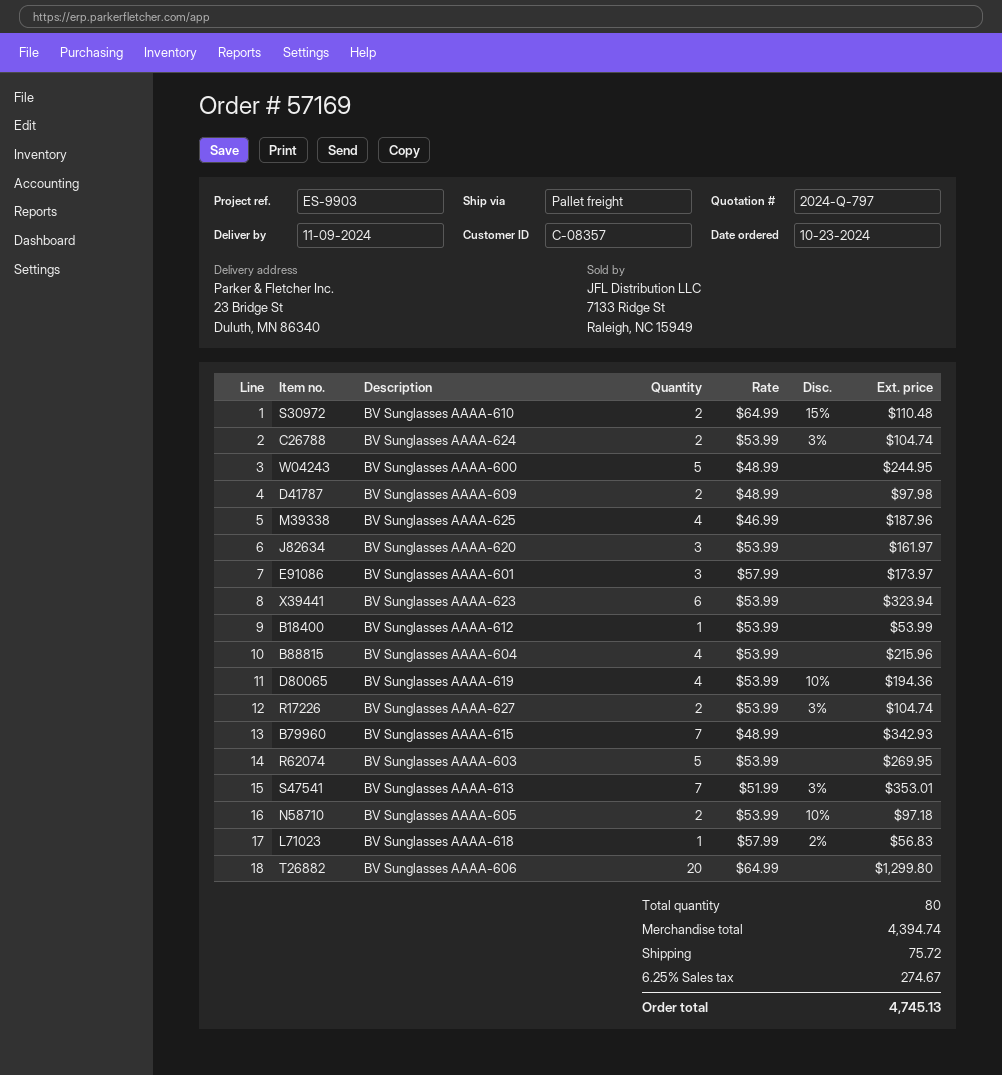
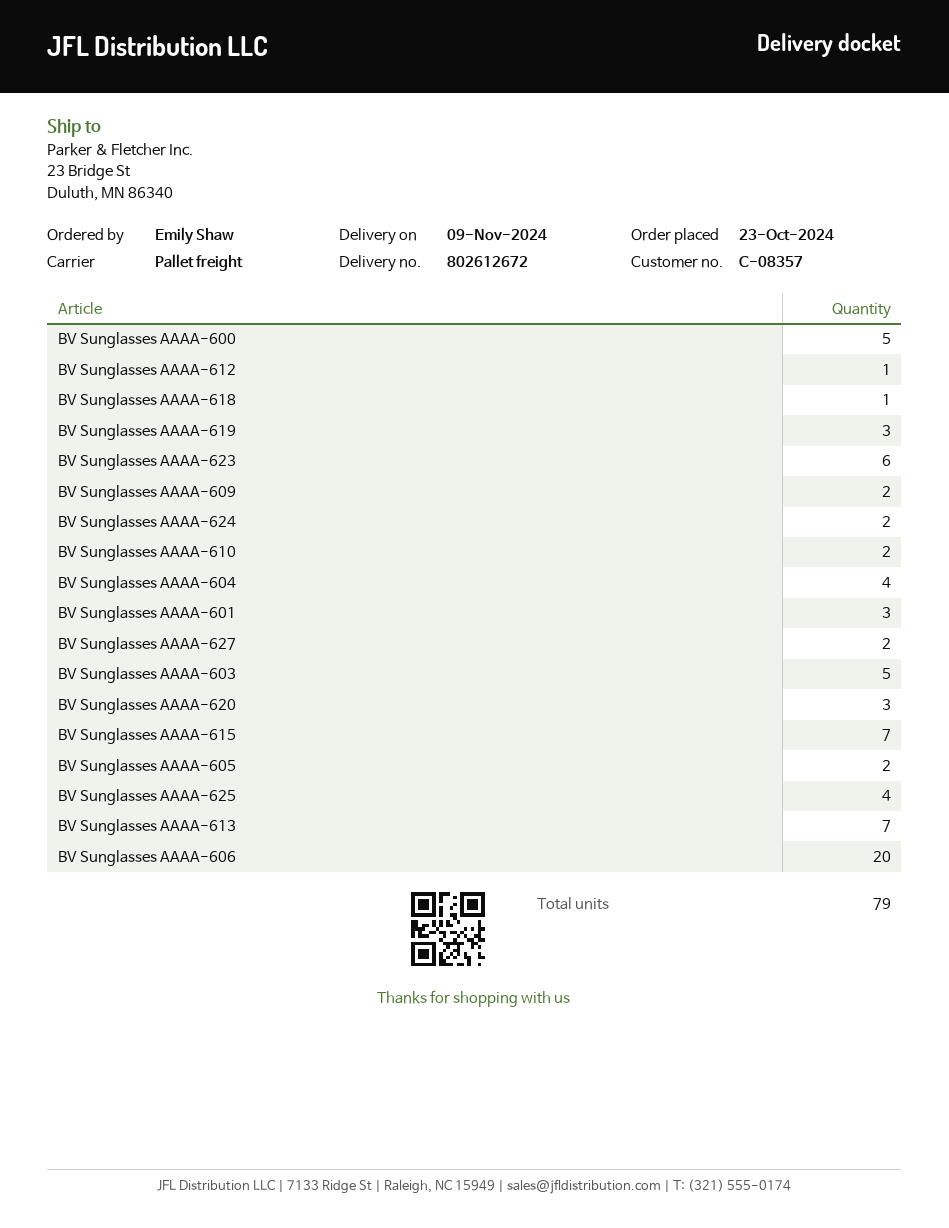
BV Sunglasses AAAA-619: 4 -> 3
total quantity: 80 -> 79

